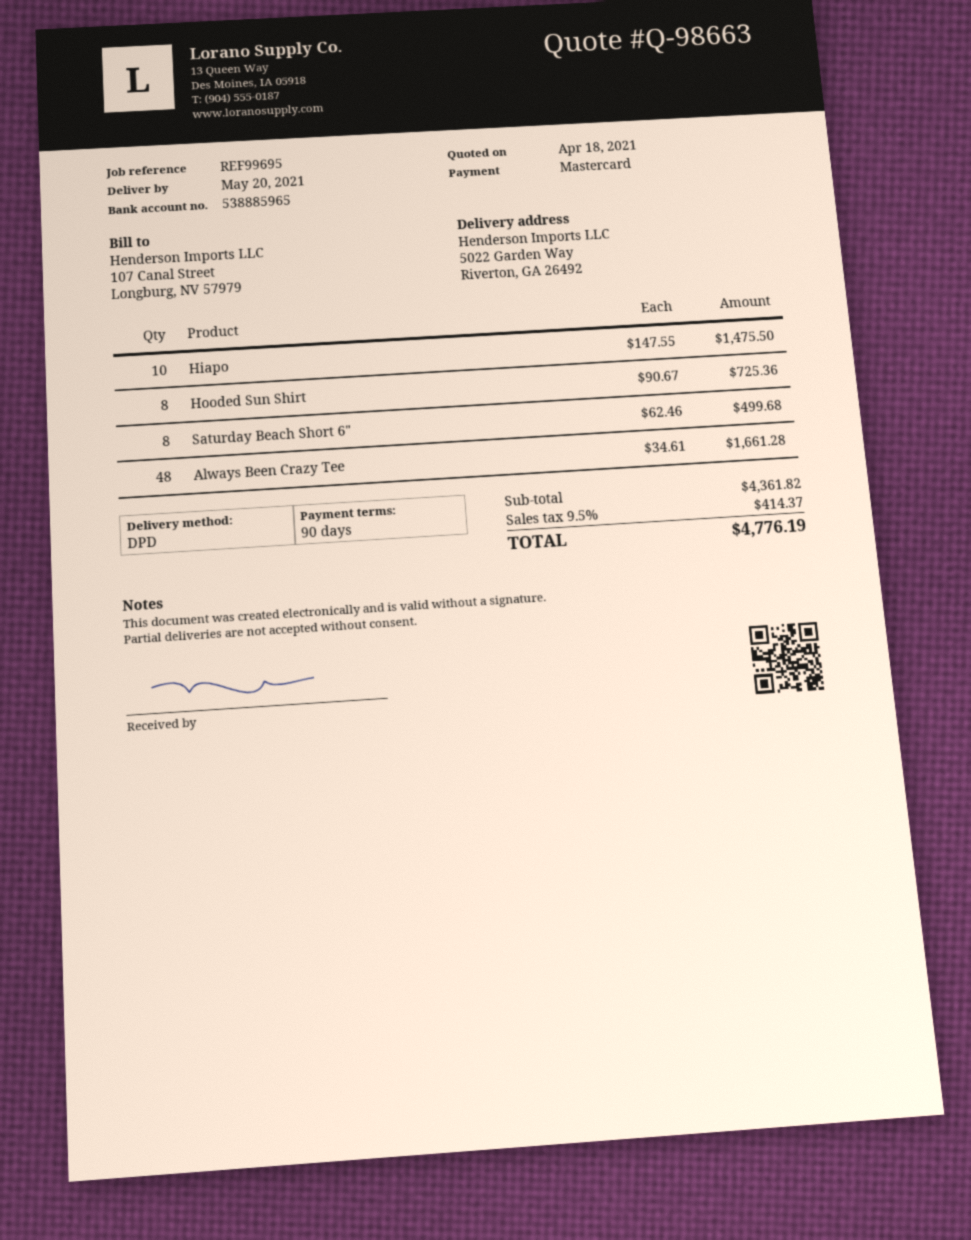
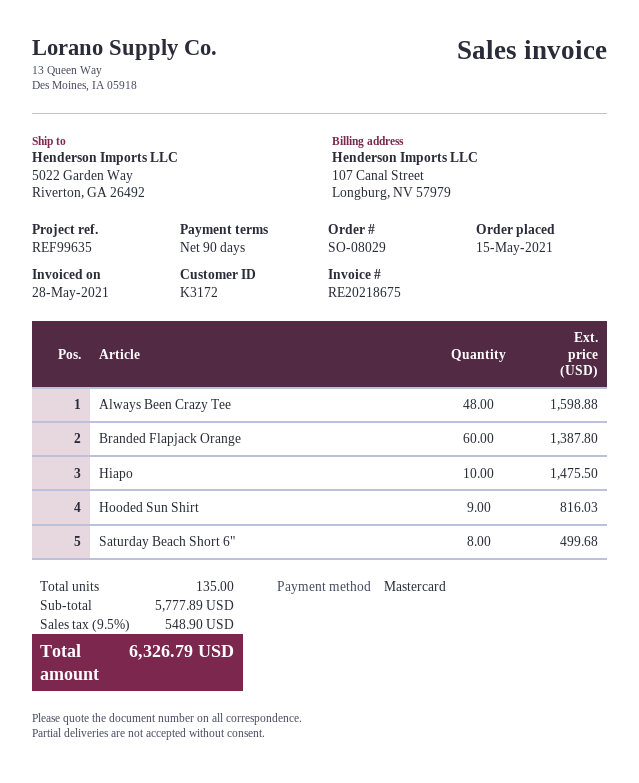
reference: REF99695 -> REF99635
Hooded Sun Shirt: 8 for 725.36 -> 9 for 816.03
Always Been Crazy Tee: 48 for 1661.28 -> 48 for 1598.88
Branded Flapjack Orange: none -> 60 for 1387.80
subtotal: 4361.82 -> 5777.89
tax: 9.5% = 414.37 -> 9.5% = 548.90
total: 4776.19 -> 6326.79

